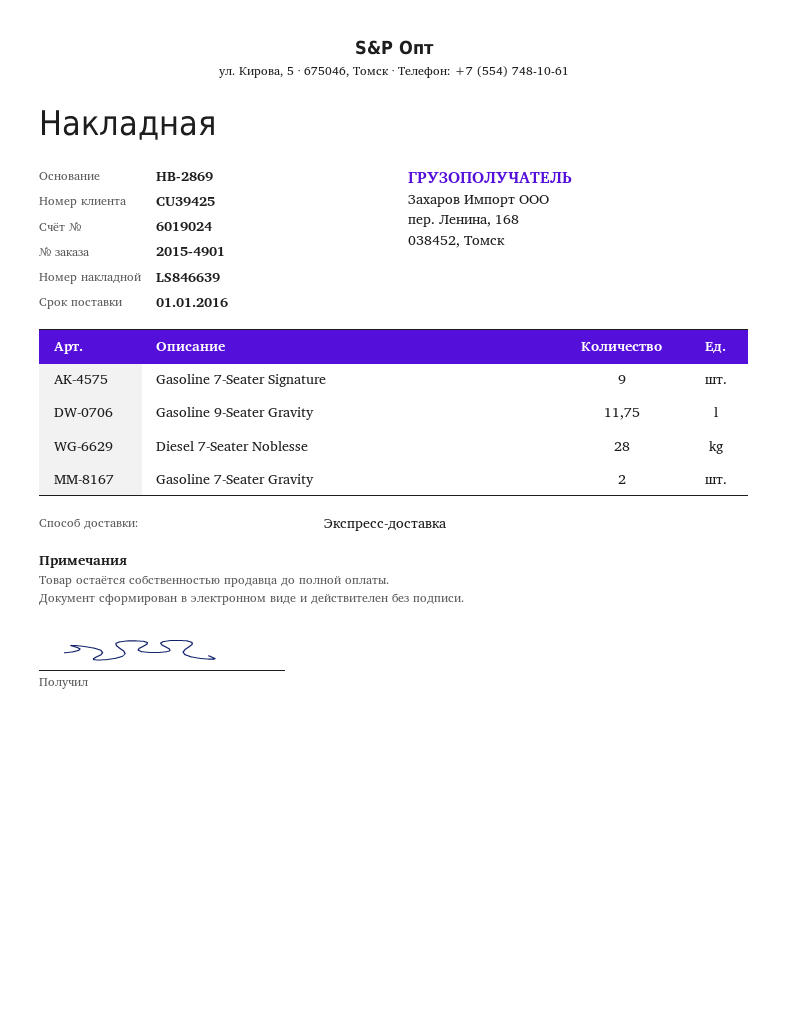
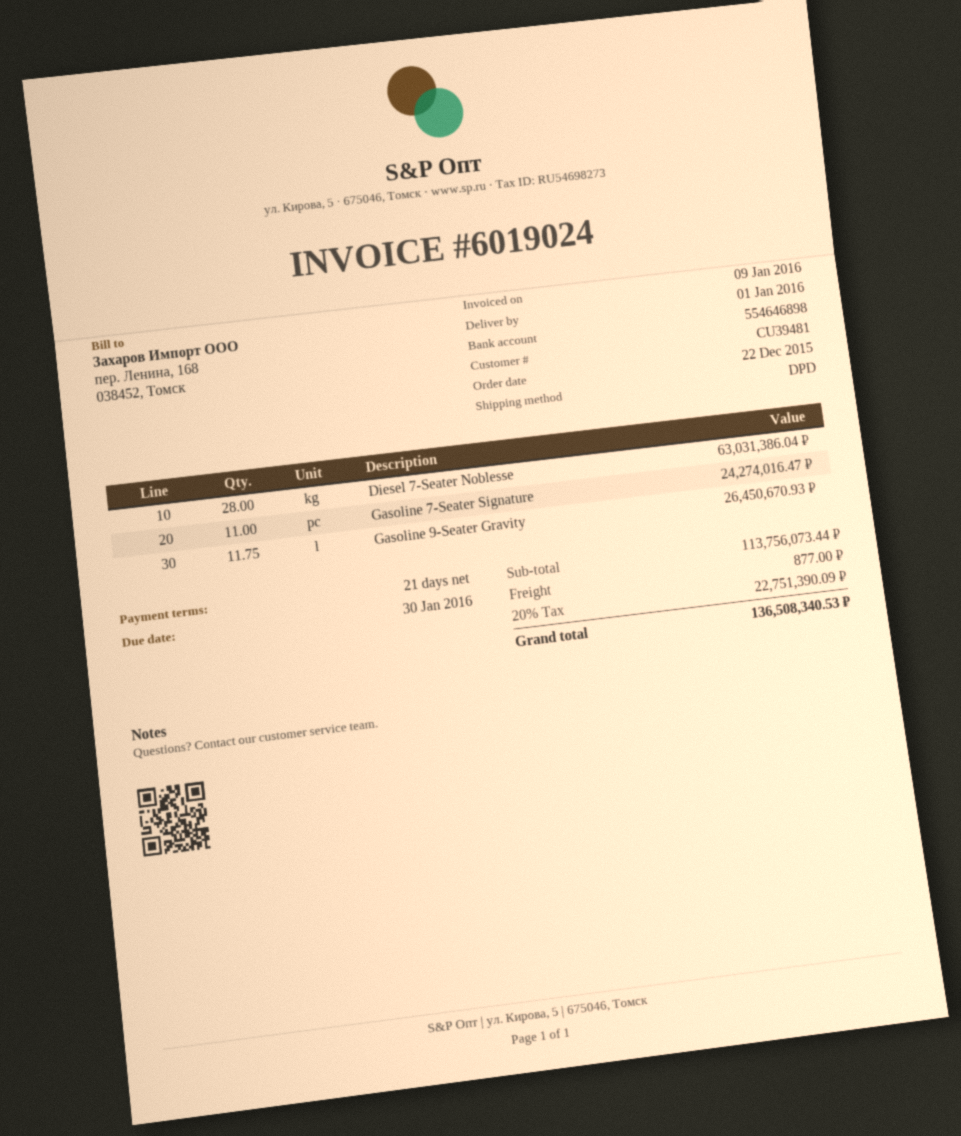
customer number: CU39425 -> CU39481
shipping method: express -> DPD
Gasoline 7-Seater Signature: 9 -> 11
Gasoline 7-Seater Gravity: 2 -> none

